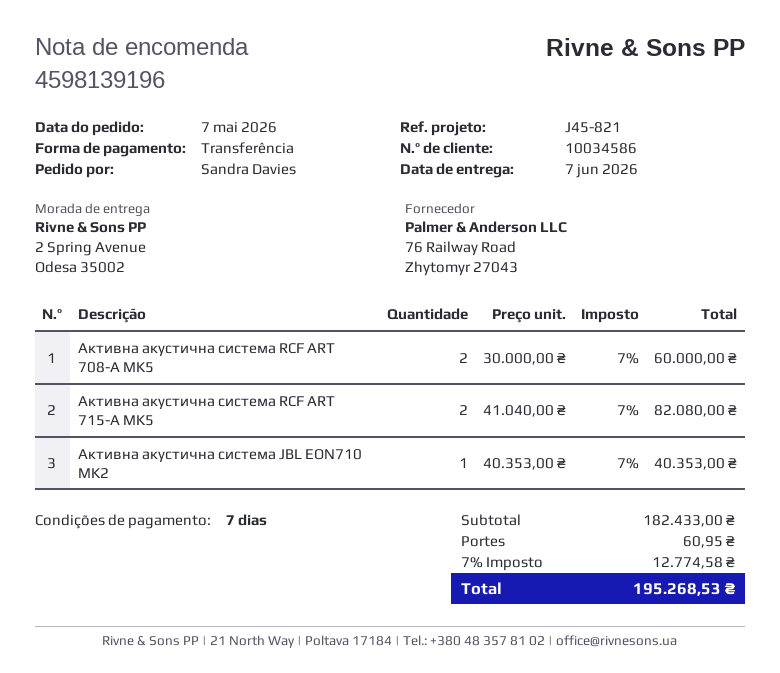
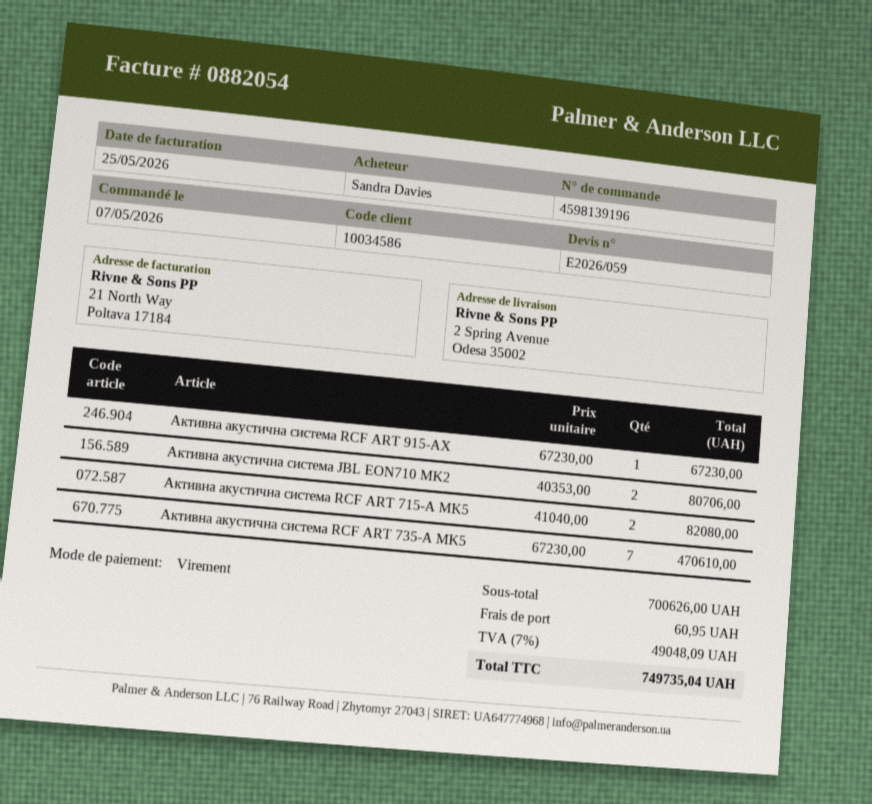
Активна акустична система RCF ART 708-A MK5: 2 x 30000.00 = 60000.00 -> none
Активна акустична система JBL EON710 MK2: 1 x 40353.00 = 40353.00 -> 2 x 40353.00 = 80706.00
Активна акустична система RCF ART 915-AX: none -> 1 x 67230.00 = 67230.00
Активна акустична система RCF ART 735-A MK5: none -> 7 x 67230.00 = 470610.00
subtotal: 182433.00 -> 700626.00
tax: 7% = 12774.58 -> 7% = 49048.09
total: 195268.53 -> 749735.04

